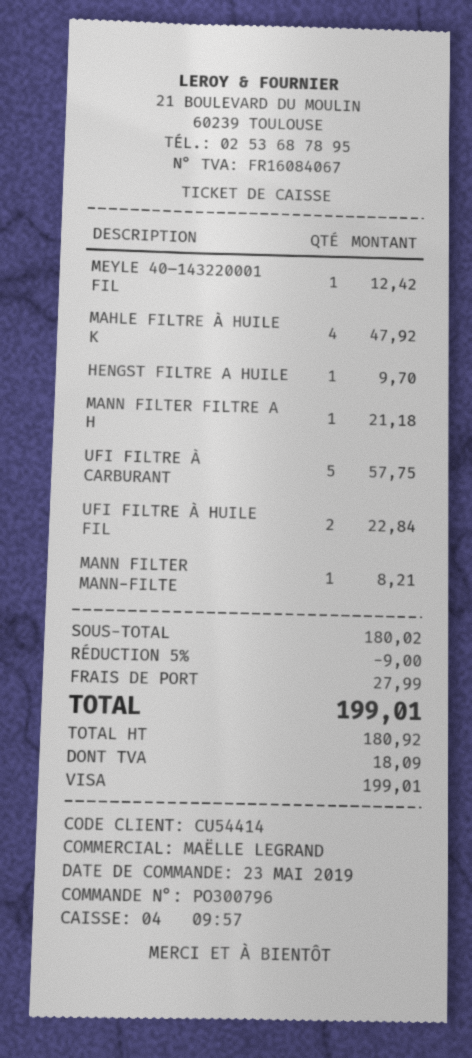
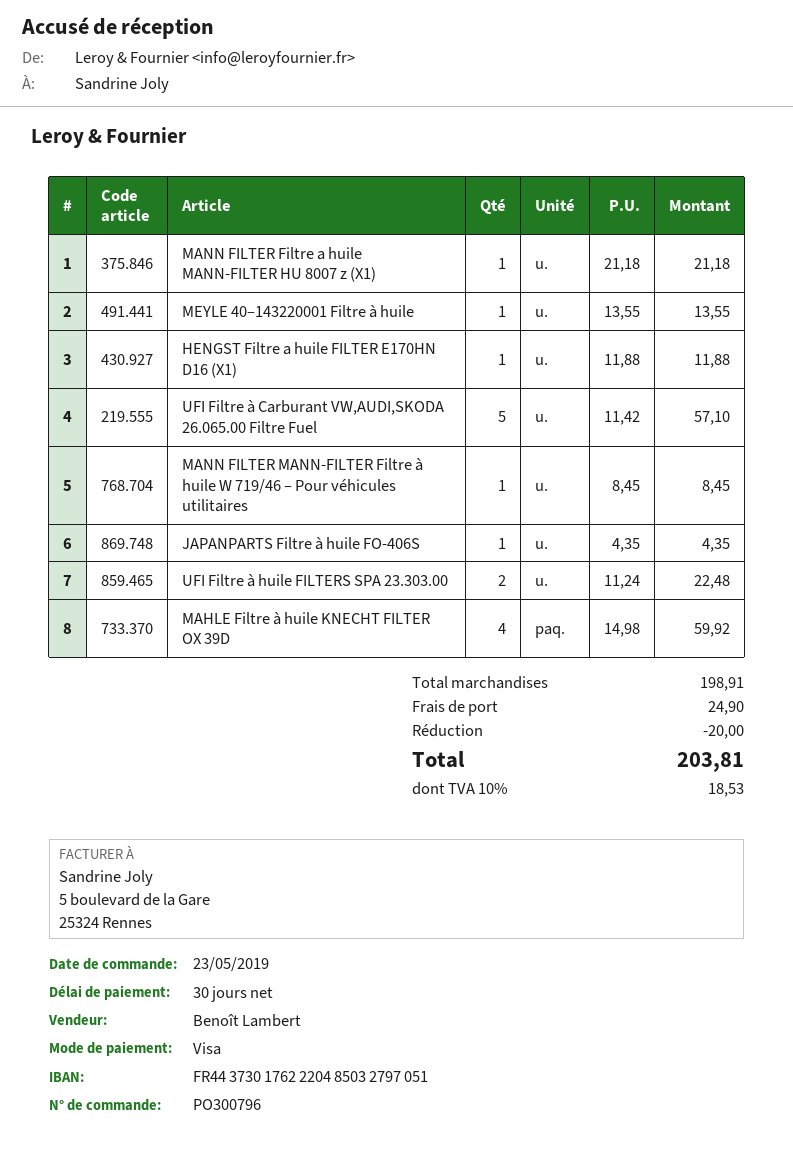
sales rep: MAËLLE LEGRAND -> Benoît Lambert
MEYLE 40–143220001 FIL: 1 for 12.42 -> 1 for 13.55
MAHLE FILTRE À HUILE K: 4 for 47.92 -> 4 for 59.92
HENGST FILTRE A HUILE: 1 for 9.70 -> 1 for 11.88
UFI FILTRE À CARBURANT: 5 for 57.75 -> 5 for 57.10
UFI FILTRE À HUILE FIL: 2 for 22.84 -> 2 for 22.48
MANN FILTER MANN-FILTE: 1 for 8.21 -> 1 for 8.45
JAPANPARTS Filtre à huile FO-406S: none -> 1 for 4.35
subtotal: 180.02 -> 198.91
discount: 9.00 -> 20.00
shipping: 27.99 -> 24.90
tax: 18.09 -> 18.53
total: 199.01 -> 203.81

